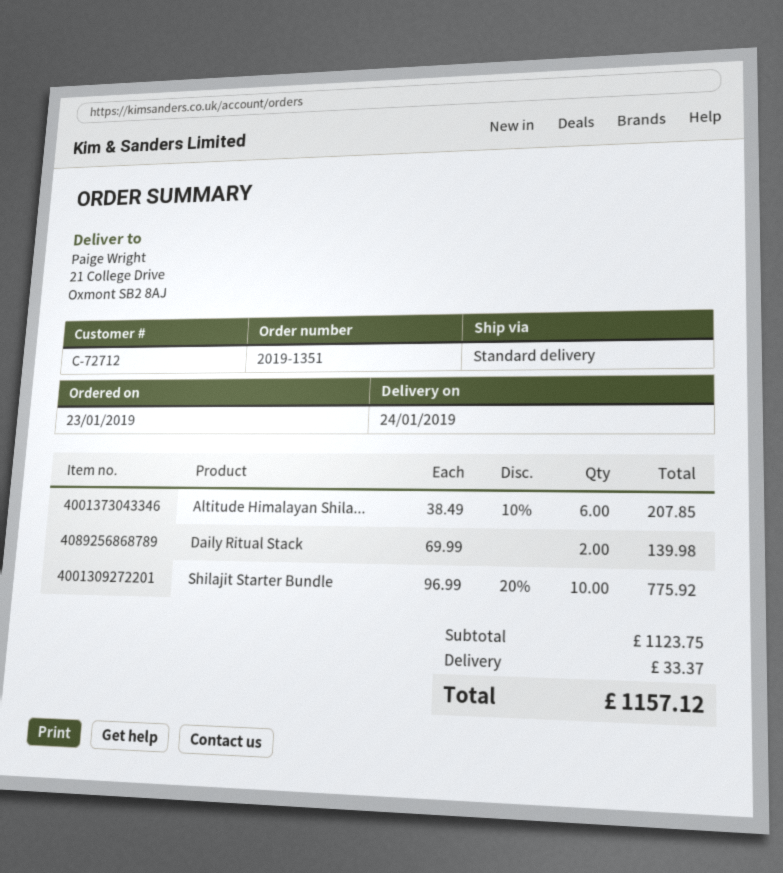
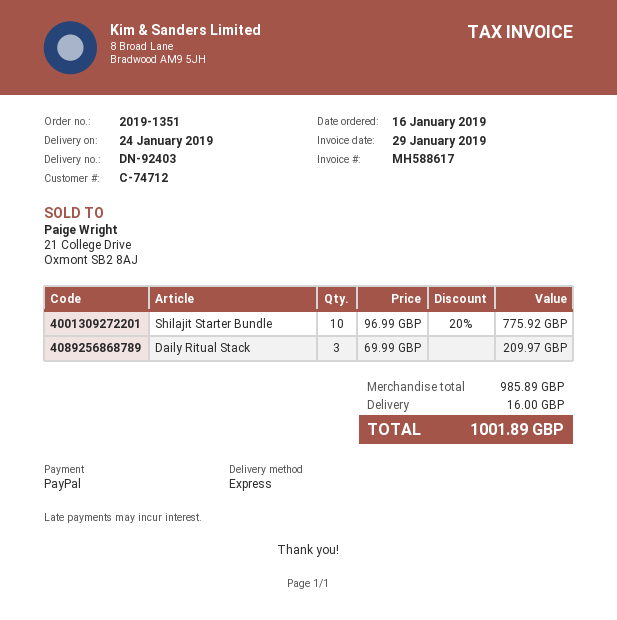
order date: 2019-01-23 -> 2019-01-16
customer number: C-72712 -> C-74712
shipping method: standard -> express
Altitude Himalayan Shila...: 6 x 38.49 - 10% = 207.85 -> none
Daily Ritual Stack: 2 x 69.99 = 139.98 -> 3 x 69.99 = 209.97
subtotal: 1123.75 -> 985.89
shipping: 33.37 -> 16.00
total: 1157.12 -> 1001.89

